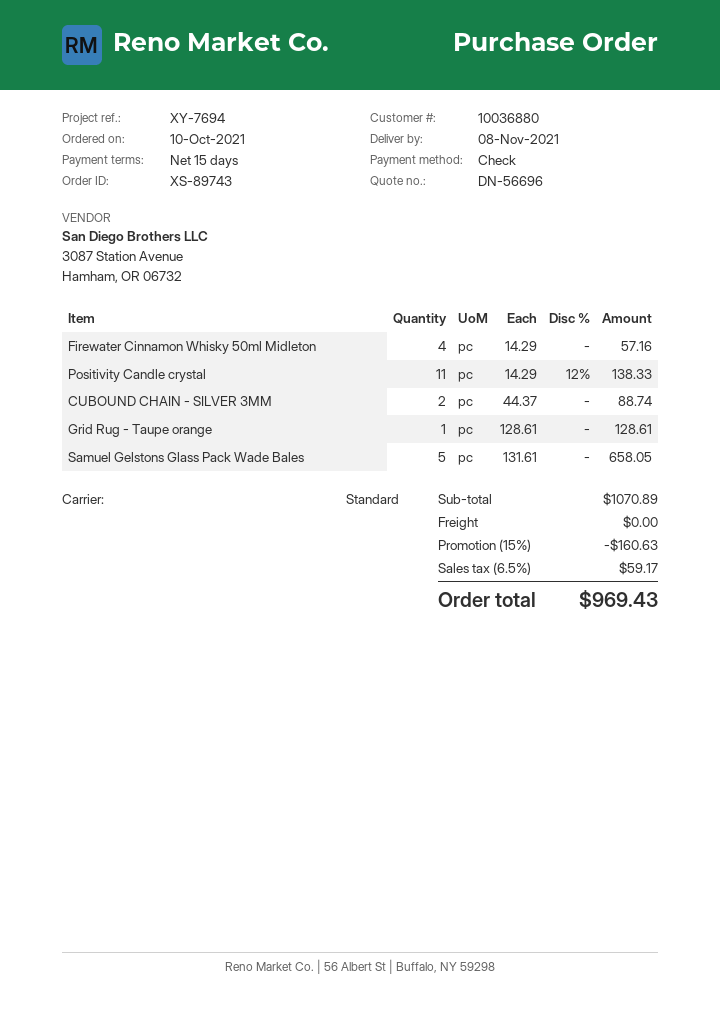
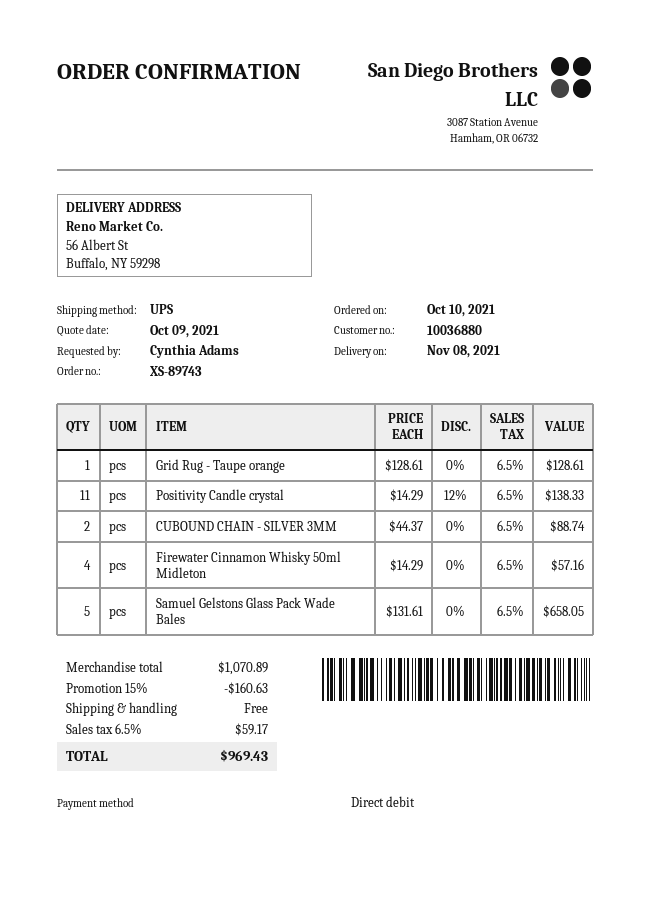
payment method: cheque -> direct debit
shipping method: standard -> UPS

